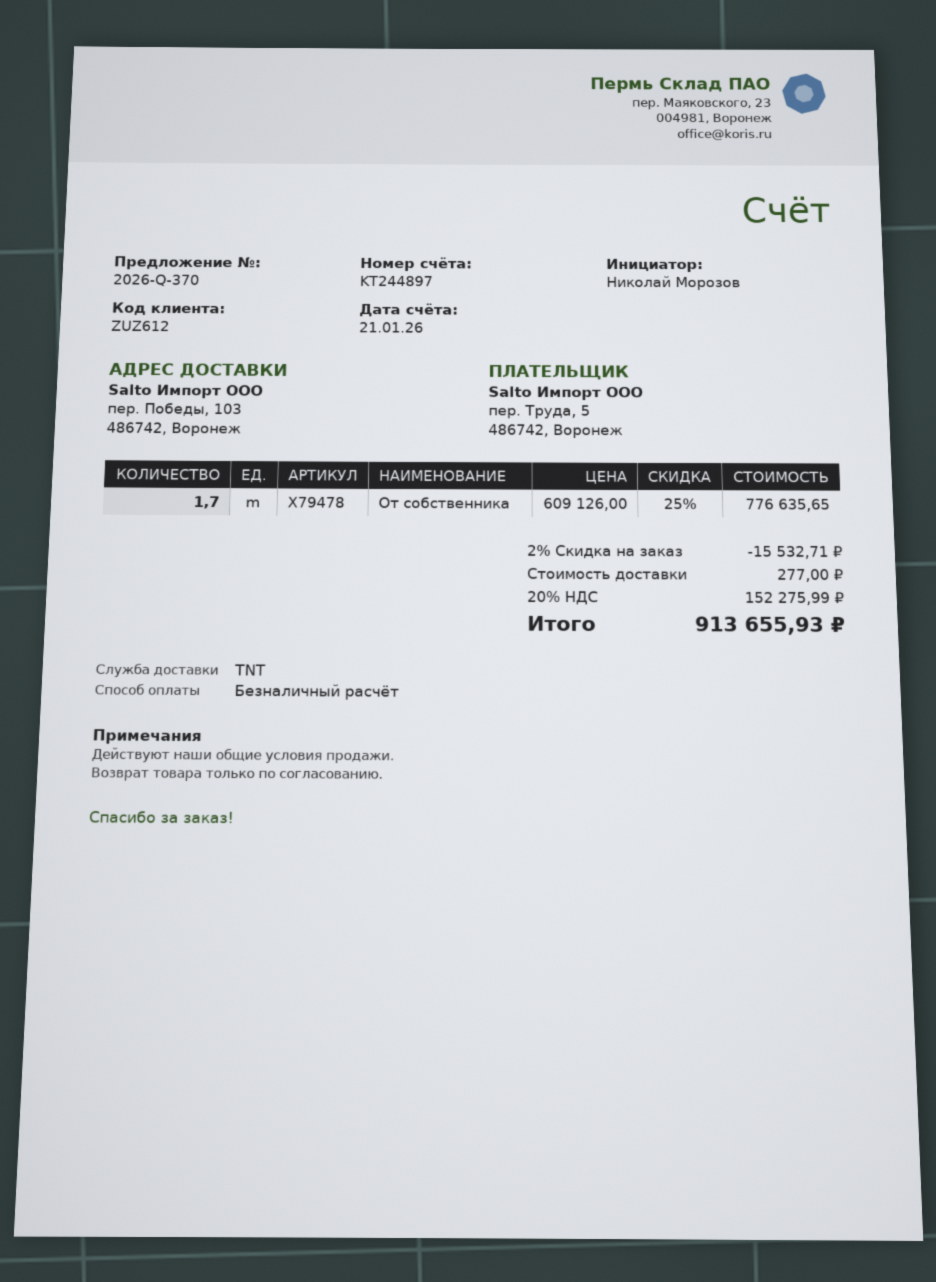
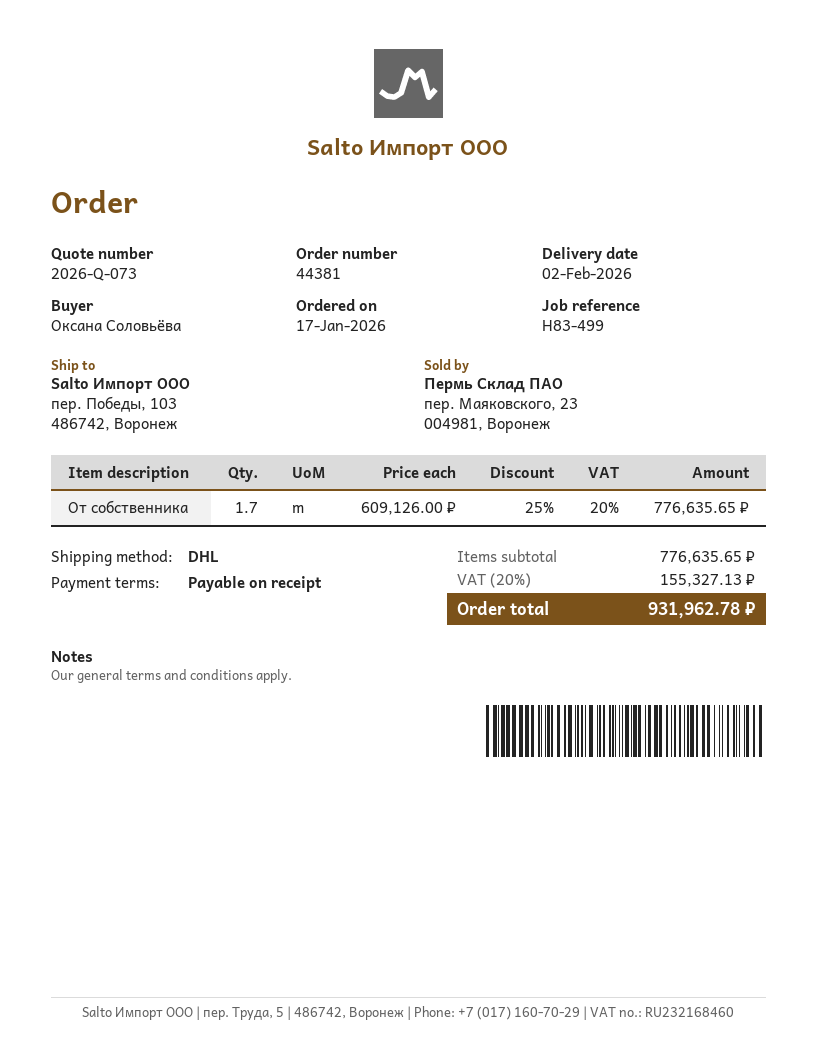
quote number: 2026-Q-370 -> 2026-Q-073
ordered by: Николай Морозов -> Оксана Соловьёва
shipping method: TNT -> DHL
discount: 2% = 15532.71 -> none
shipping: 277.00 -> none
tax: 20% = 152275.99 -> 20% = 155327.13
total: 913655.93 -> 931962.78

